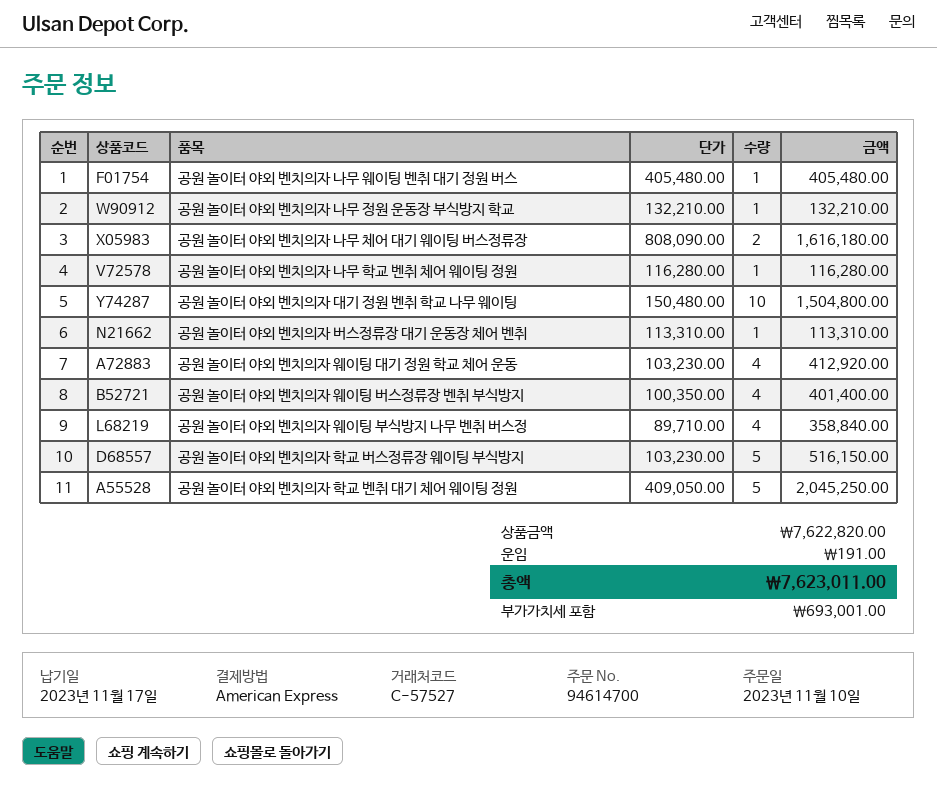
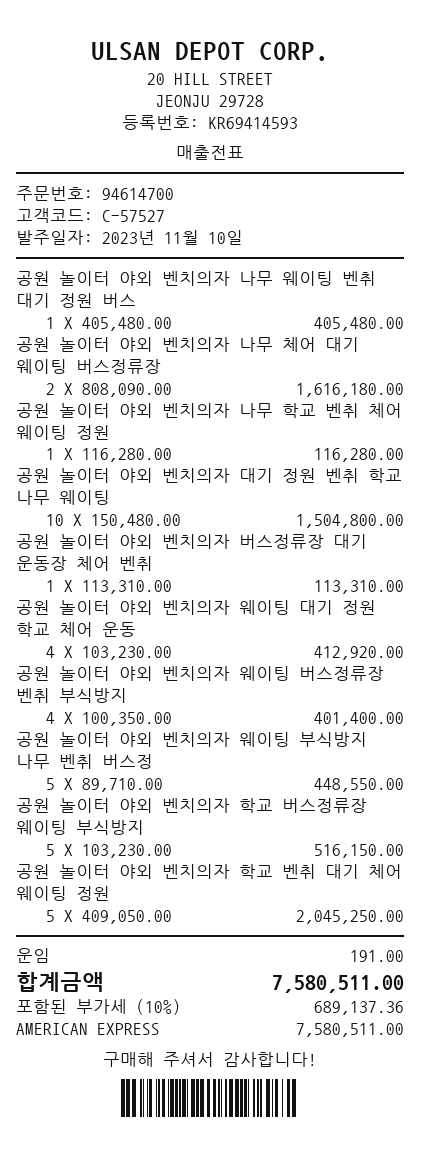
공원 놀이터 야외 벤치의자 나무 정원 운동장 부식방지 학교: 1 x 132210.00 = 132210.00 -> none
공원 놀이터 야외 벤치의자 웨이팅 부식방지 나무 벤취 버스정: 4 x 89710.00 = 358840.00 -> 5 x 89710.00 = 448550.00
tax: 693001.00 -> 689137.36
total: 7623011.00 -> 7580511.00

